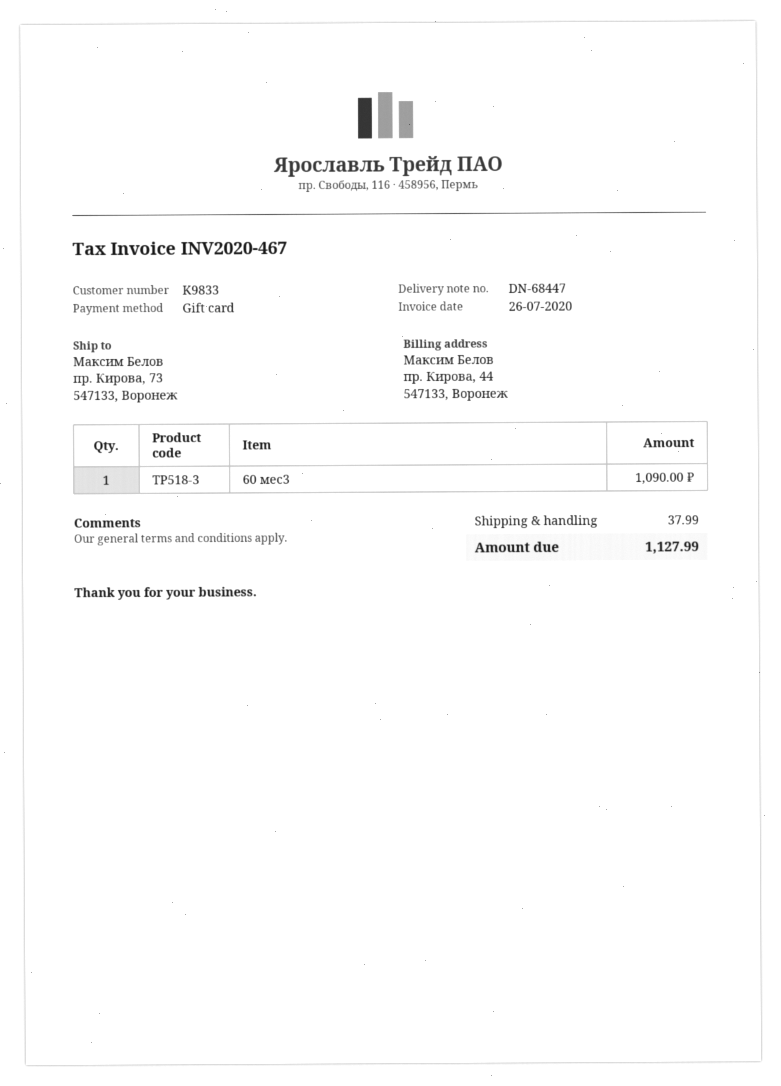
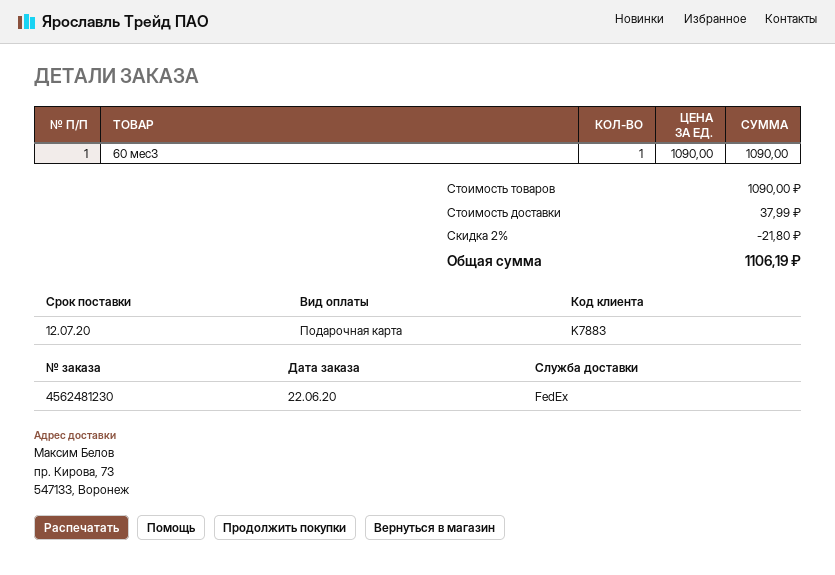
customer number: K9833 -> K7883
discount: none -> 2% = 21.80
total: 1127.99 -> 1106.19

